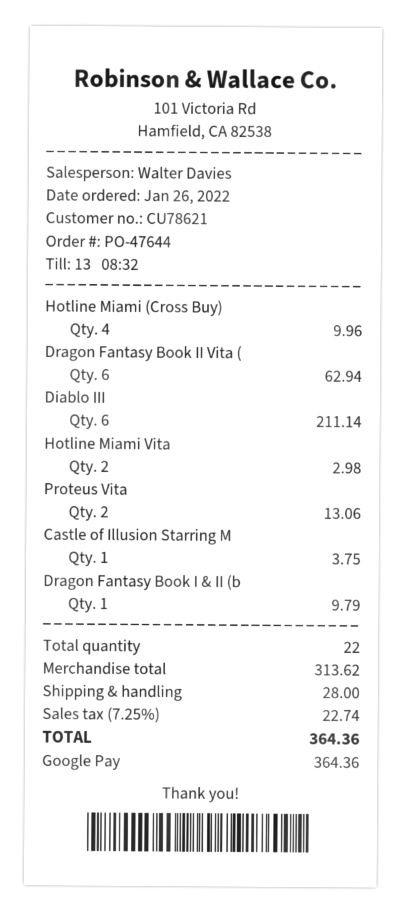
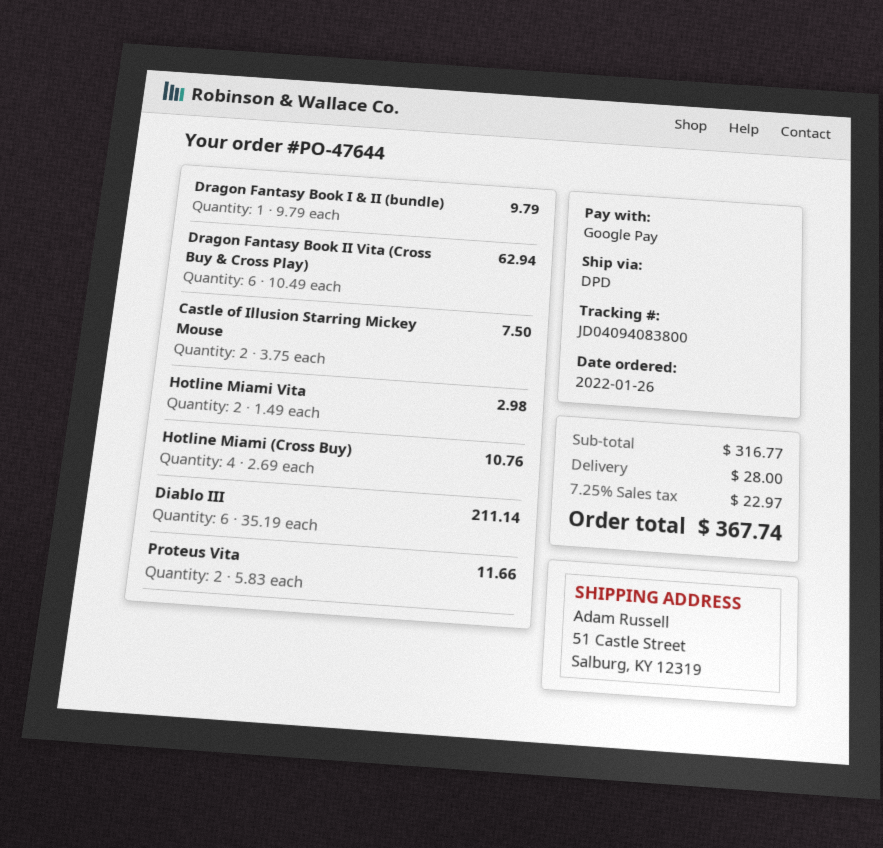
Hotline Miami (Cross Buy): 4 for 9.96 -> 4 for 10.76
Proteus Vita: 2 for 13.06 -> 2 for 11.66
Castle of Illusion Starring M: 1 for 3.75 -> 2 for 7.50
subtotal: 313.62 -> 316.77
tax: 7.25% = 22.74 -> 7.25% = 22.97
total: 364.36 -> 367.74

